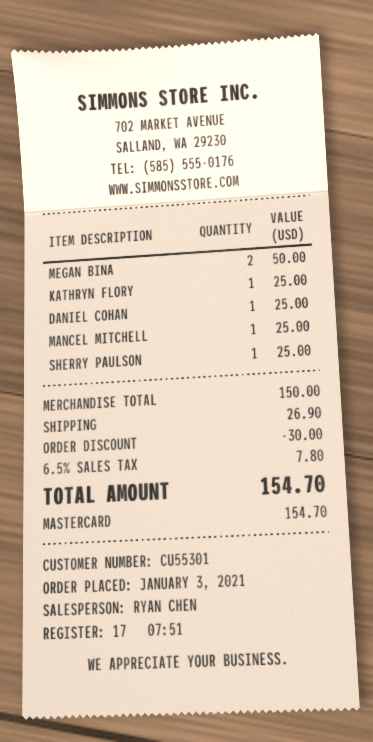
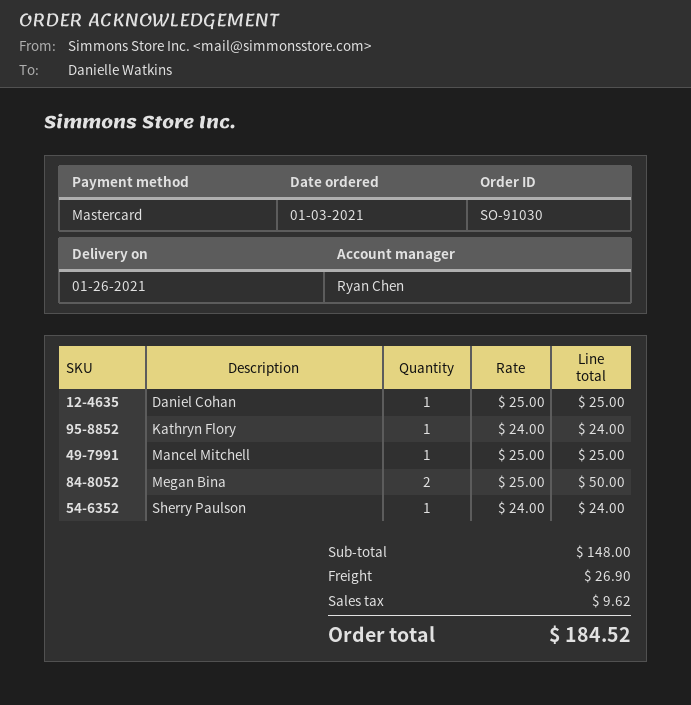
KATHRYN FLORY: 1 for 25.00 -> 1 for 24.00
SHERRY PAULSON: 1 for 25.00 -> 1 for 24.00
subtotal: 150.00 -> 148.00
discount: 30.00 -> none
tax: 7.80 -> 9.62
total: 154.70 -> 184.52

